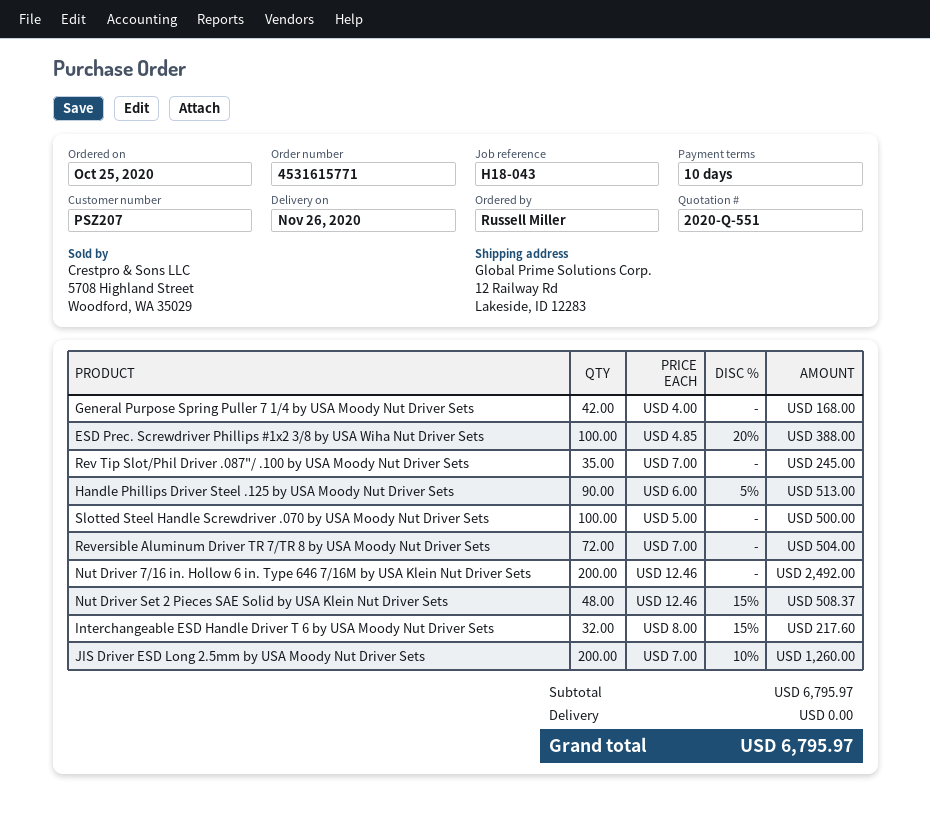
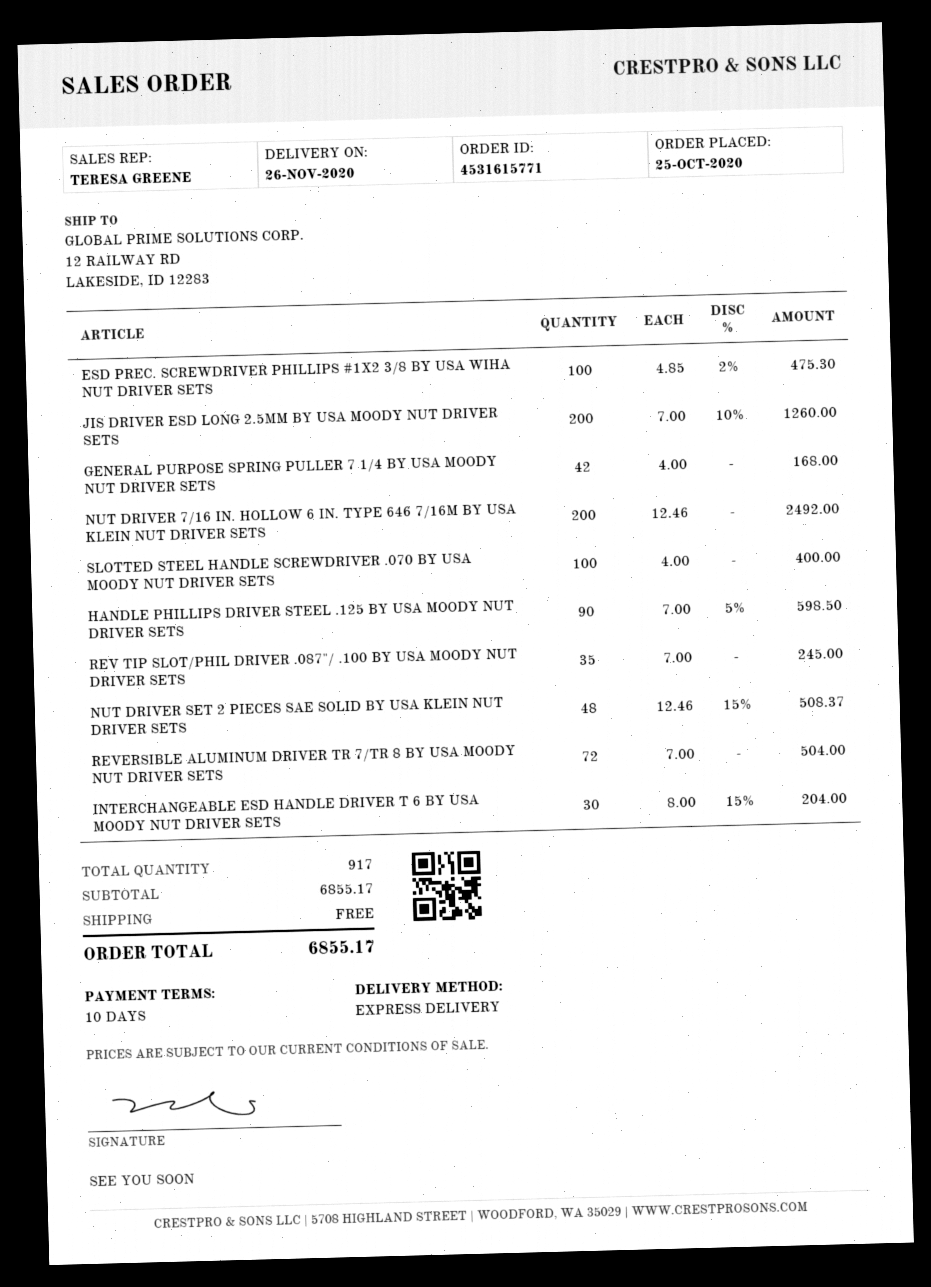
ESD Prec. Screwdriver Phillips #1x2 3/8 by USA Wiha Nut Driver Sets: 100 x 4.85 - 20% = 388.00 -> 100 x 4.85 - 2% = 475.30
Handle Phillips Driver Steel .125 by USA Moody Nut Driver Sets: 90 x 6.00 - 5% = 513.00 -> 90 x 7.00 - 5% = 598.50
Slotted Steel Handle Screwdriver .070 by USA Moody Nut Driver Sets: 100 x 5.00 = 500.00 -> 100 x 4.00 = 400.00
Interchangeable ESD Handle Driver T 6 by USA Moody Nut Driver Sets: 32 x 8.00 - 15% = 217.60 -> 30 x 8.00 - 15% = 204.00
subtotal: 6795.97 -> 6855.17
total: 6795.97 -> 6855.17

